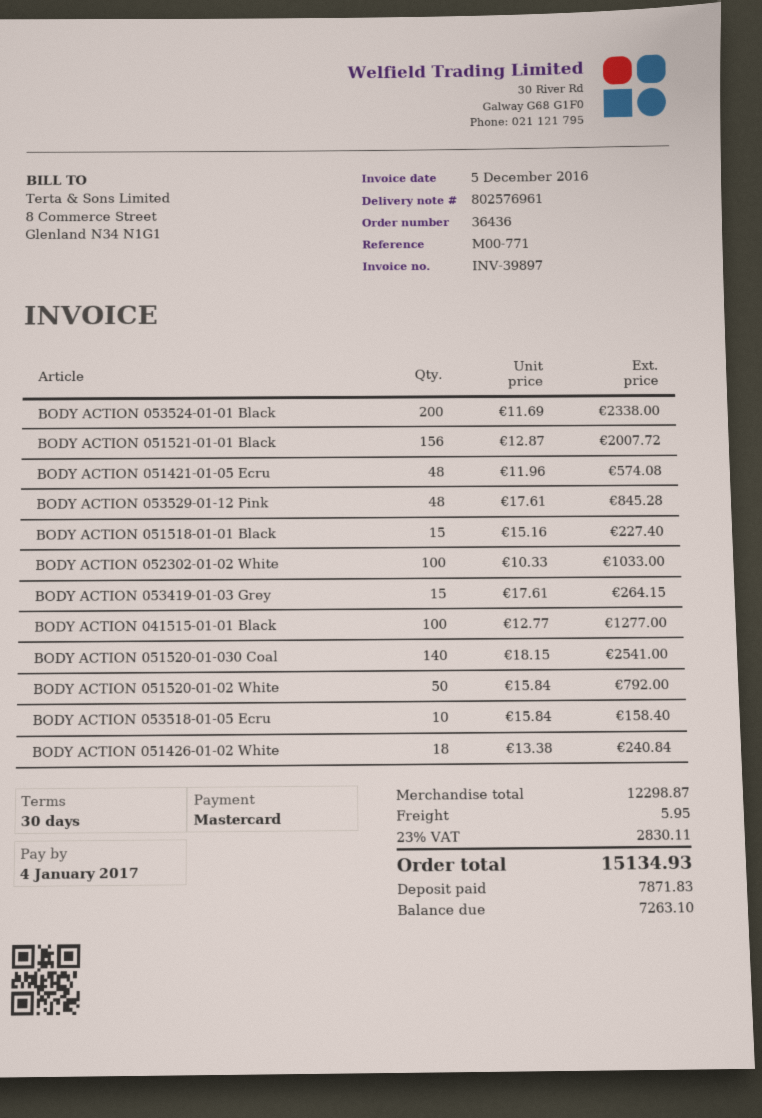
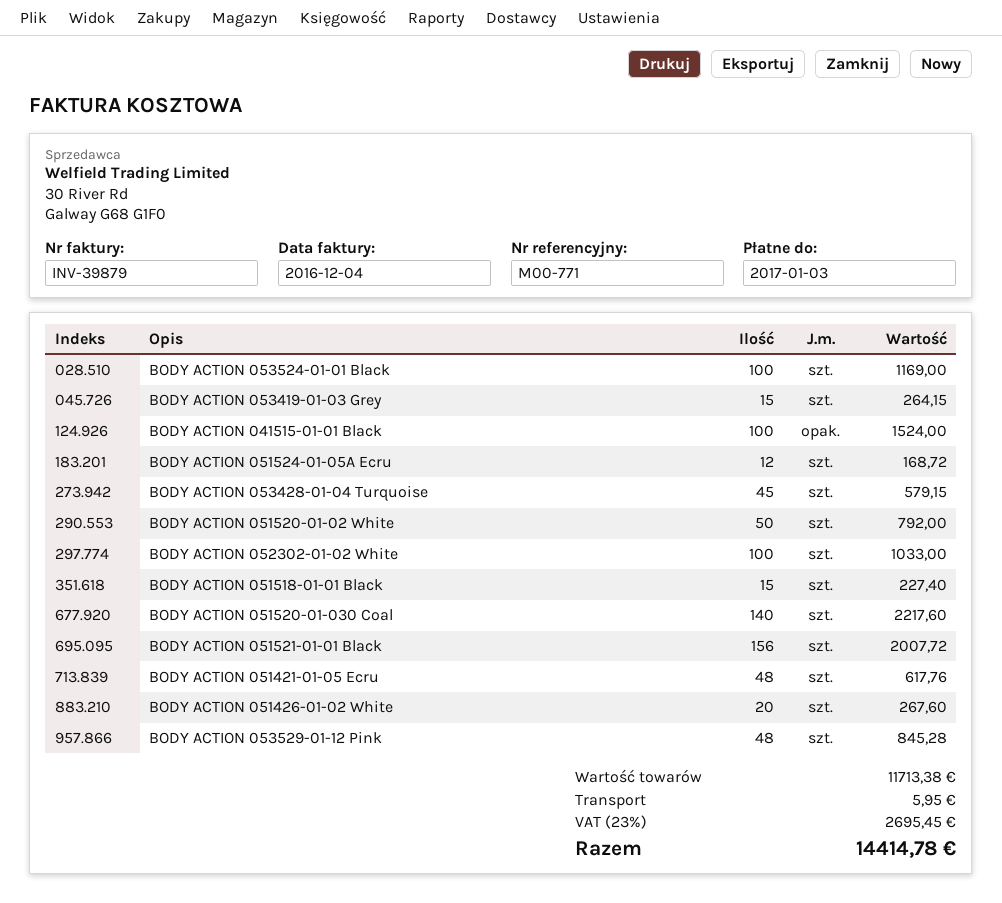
invoice number: INV-39897 -> INV-39879
invoice date: 2016-12-05 -> 2016-12-04
due date: 2017-01-04 -> 2017-01-03
BODY ACTION 053524-01-01 Black: 200 for 2338.00 -> 100 for 1169.00
BODY ACTION 051421-01-05 Ecru: 48 for 574.08 -> 48 for 617.76
BODY ACTION 041515-01-01 Black: 100 for 1277.00 -> 100 for 1524.00
BODY ACTION 051520-01-030 Coal: 140 for 2541.00 -> 140 for 2217.60
BODY ACTION 053518-01-05 Ecru: 10 for 158.40 -> none
BODY ACTION 051426-01-02 White: 18 for 240.84 -> 20 for 267.60
BODY ACTION 051524-01-05A Ecru: none -> 12 for 168.72
BODY ACTION 053428-01-04 Turquoise: none -> 45 for 579.15
subtotal: 12298.87 -> 11713.38
tax: 23% = 2830.11 -> 23% = 2695.45
total: 15134.93 -> 14414.78

